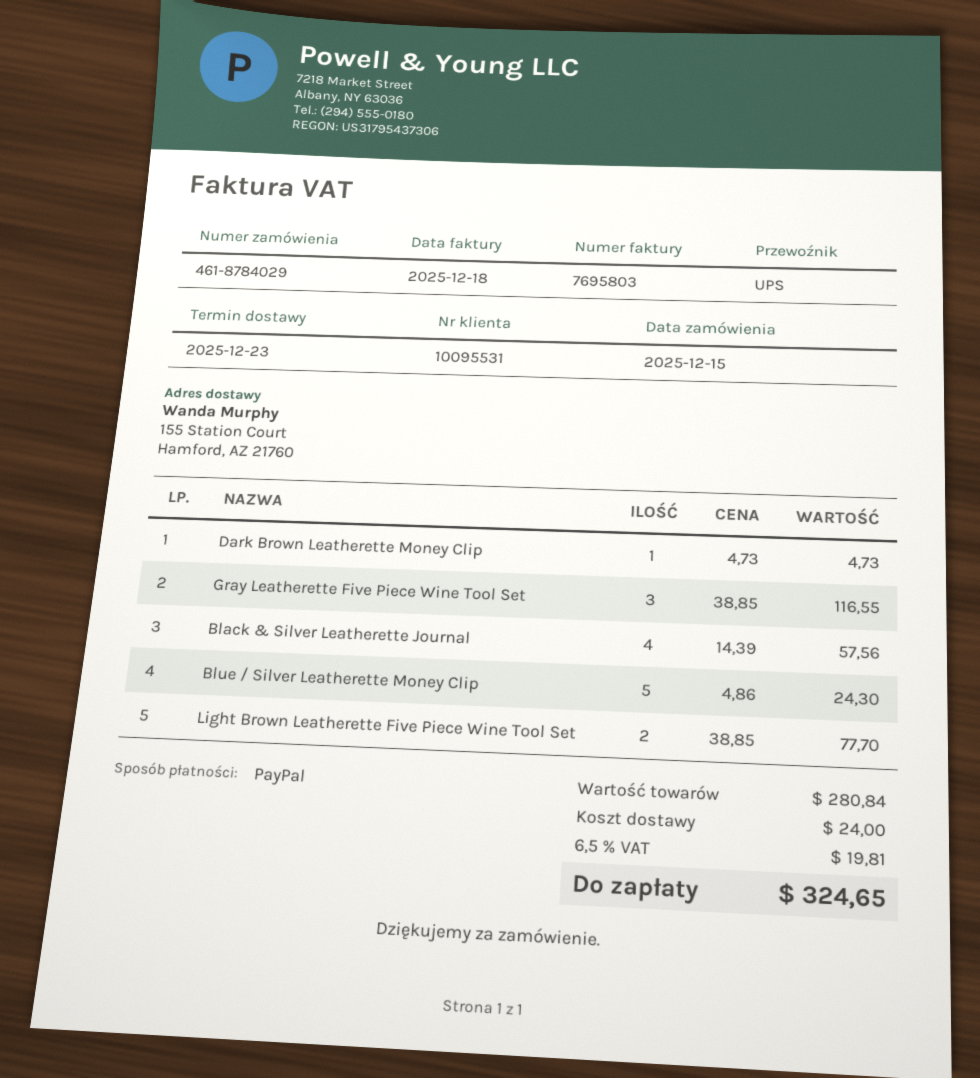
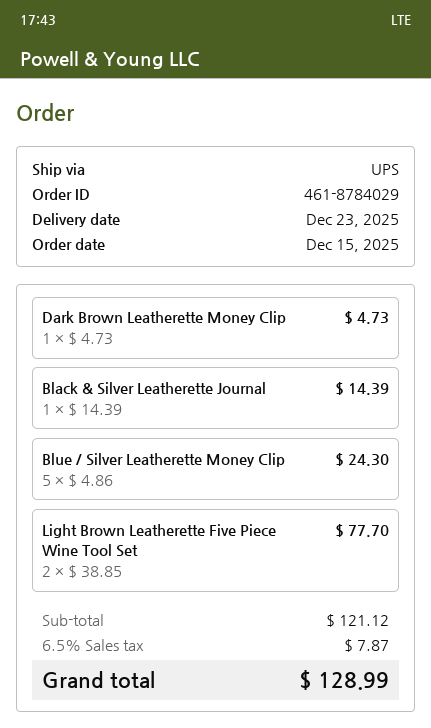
Gray Leatherette Five Piece Wine Tool Set: 3 x 38.85 = 116.55 -> none
Black & Silver Leatherette Journal: 4 x 14.39 = 57.56 -> 1 x 14.39 = 14.39
subtotal: 280.84 -> 121.12
shipping: 24.00 -> none
tax: 6.5% = 19.81 -> 6.5% = 7.87
total: 324.65 -> 128.99

